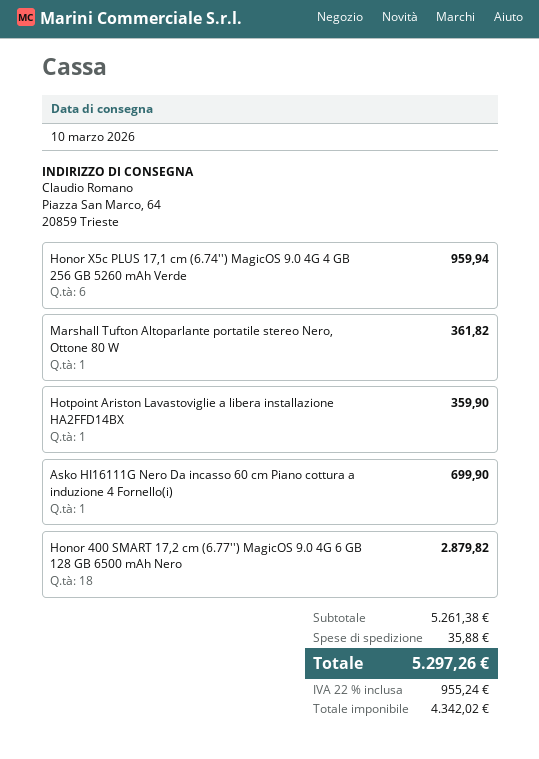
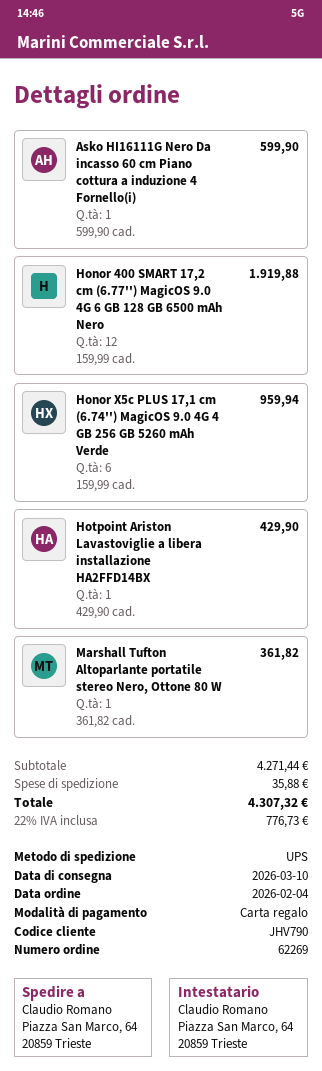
Hotpoint Ariston Lavastoviglie a libera installazione HA2FFD14BX: 1 for 359.90 -> 1 for 429.90
Asko HI16111G Nero Da incasso 60 cm Piano cottura a induzione 4 Fornello(i): 1 for 699.90 -> 1 for 599.90
Honor 400 SMART 17,2 cm (6.77'') MagicOS 9.0 4G 6 GB 128 GB 6500 mAh Nero: 18 for 2879.82 -> 12 for 1919.88
subtotal: 5261.38 -> 4271.44
tax: 22% = 955.24 -> 22% = 776.73
total: 5297.26 -> 4307.32

